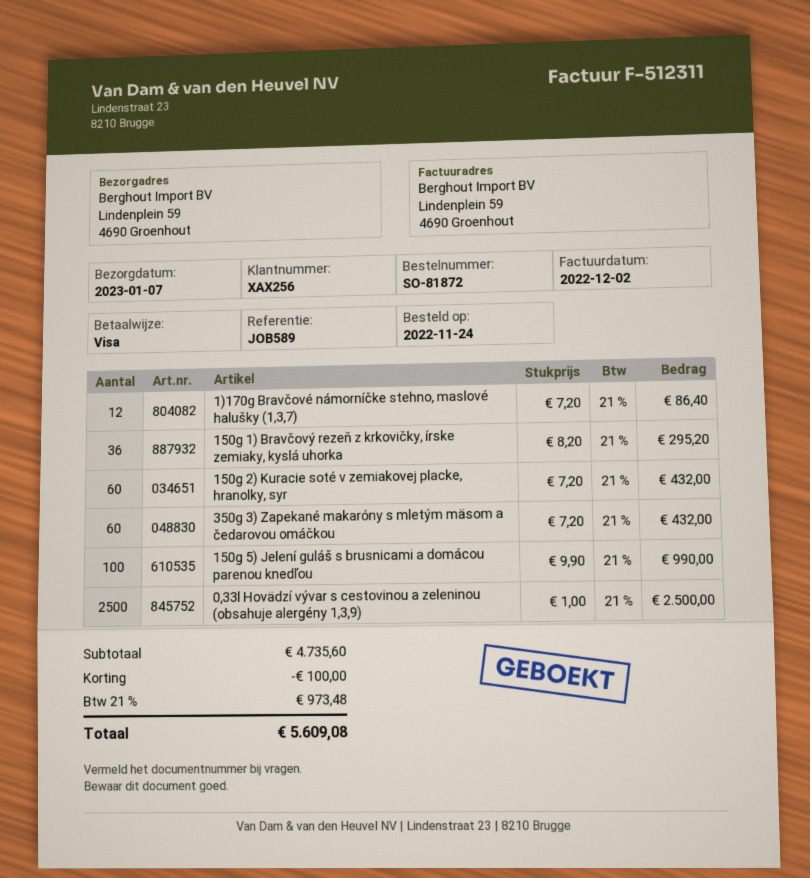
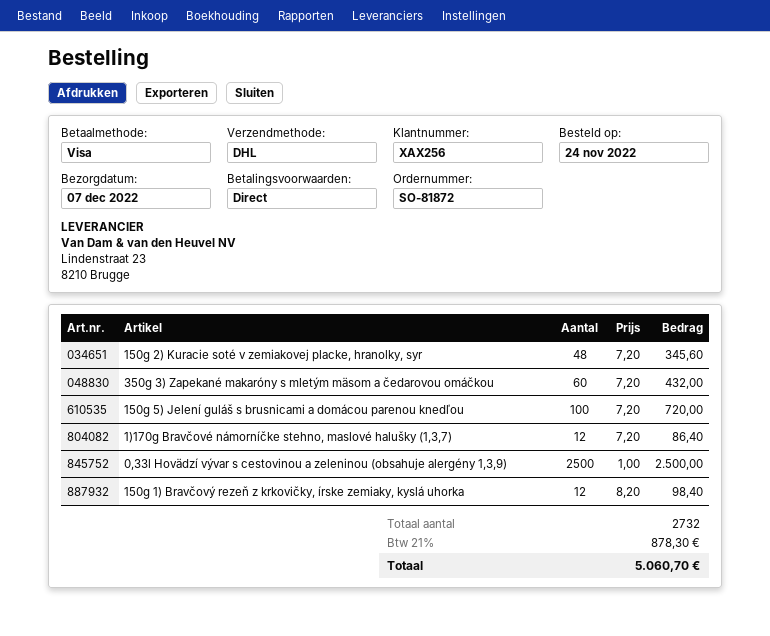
delivery date: 2023-01-07 -> 2022-12-07
150g 1) Bravčový rezeň z krkovičky, írske zemiaky, kyslá uhorka: 36 x 8.20 = 295.20 -> 12 x 8.20 = 98.40
150g 2) Kuracie soté v zemiakovej placke, hranolky, syr: 60 x 7.20 = 432.00 -> 48 x 7.20 = 345.60
150g 5) Jelení guláš s brusnicami a domácou parenou knedľou: 100 x 9.90 = 990.00 -> 100 x 7.20 = 720.00
discount: 100.00 -> none
tax: 21% = 973.48 -> 21% = 878.30
total: 5609.08 -> 5060.70

